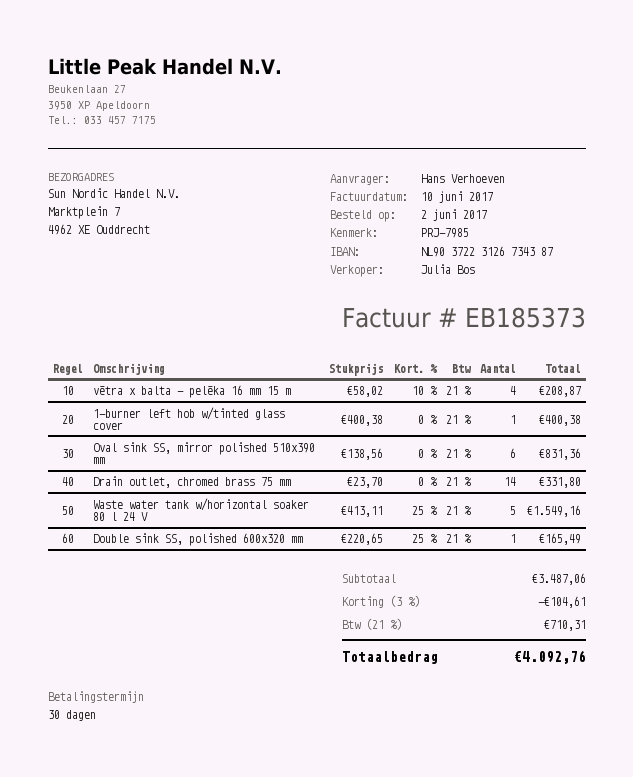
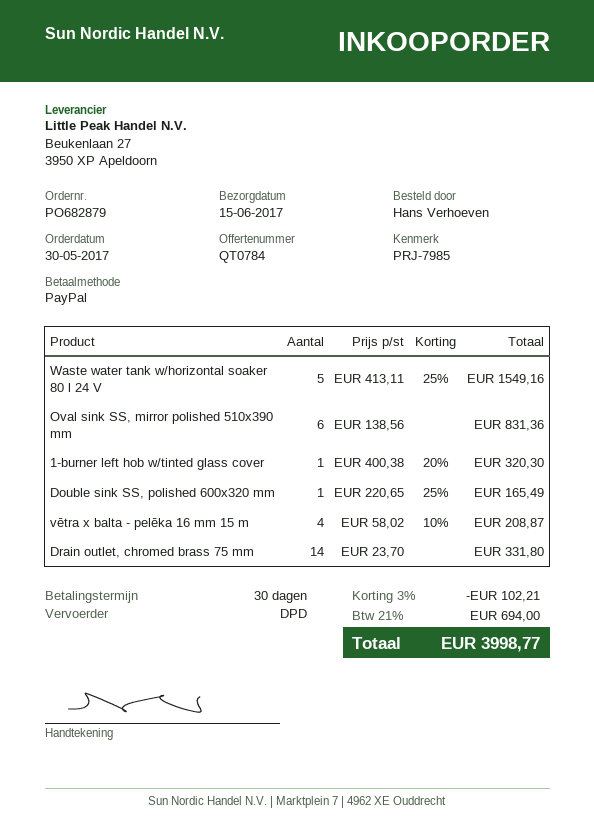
order date: 2017-06-02 -> 2017-05-30
1-burner left hob w/tinted glass cover: 1 x 400.38 = 400.38 -> 1 x 400.38 - 20% = 320.30
discount: 3% = 104.61 -> 3% = 102.21
tax: 21% = 710.31 -> 21% = 694.00
total: 4092.76 -> 3998.77

